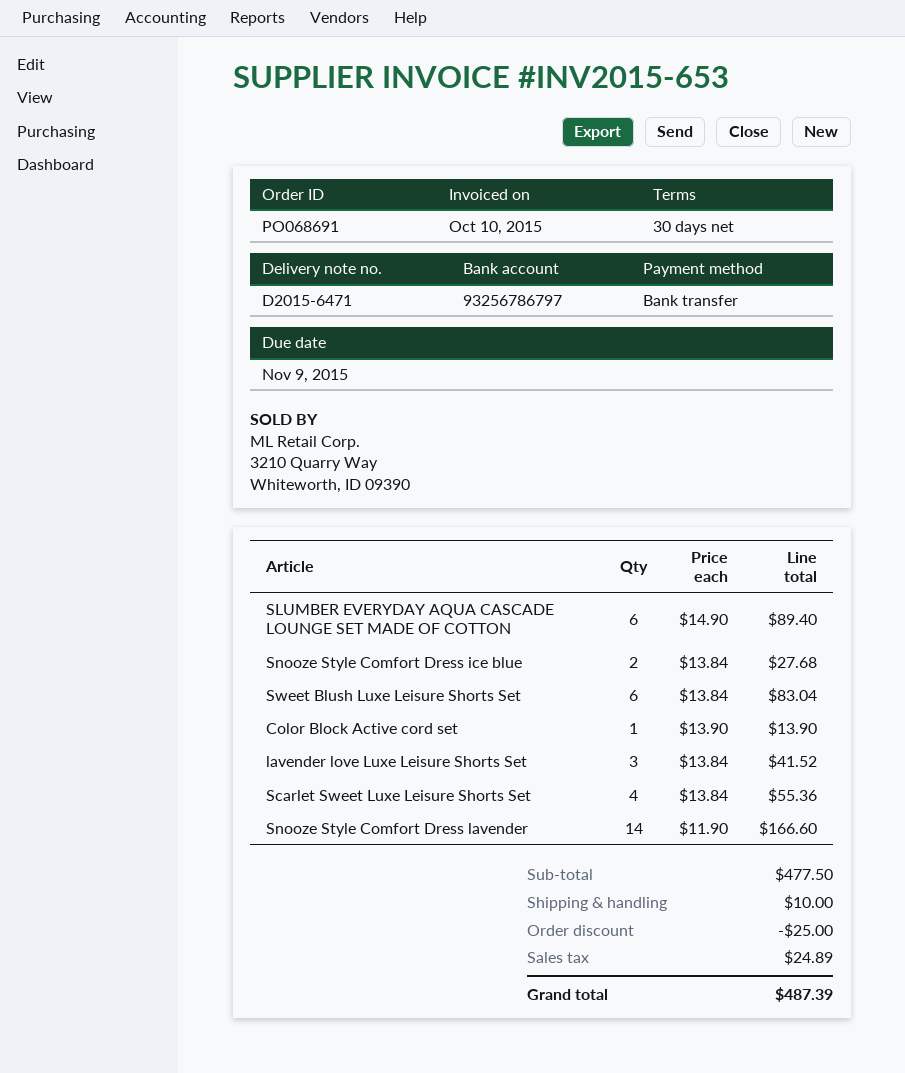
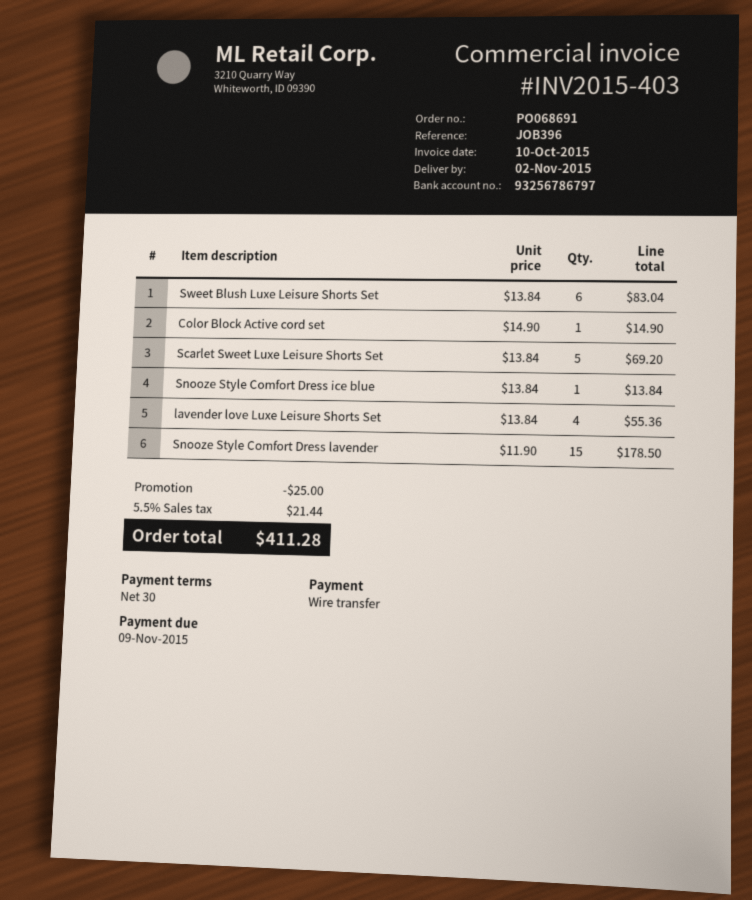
invoice number: INV2015-653 -> INV2015-403
SLUMBER EVERYDAY AQUA CASCADE LOUNGE SET MADE OF COTTON: 6 x 14.90 = 89.40 -> none
Snooze Style Comfort Dress ice blue: 2 x 13.84 = 27.68 -> 1 x 13.84 = 13.84
Color Block Active cord set: 1 x 13.90 = 13.90 -> 1 x 14.90 = 14.90
lavender love Luxe Leisure Shorts Set: 3 x 13.84 = 41.52 -> 4 x 13.84 = 55.36
Scarlet Sweet Luxe Leisure Shorts Set: 4 x 13.84 = 55.36 -> 5 x 13.84 = 69.20
Snooze Style Comfort Dress lavender: 14 x 11.90 = 166.60 -> 15 x 11.90 = 178.50
shipping: 10.00 -> none
tax: 24.89 -> 21.44
total: 487.39 -> 411.28

